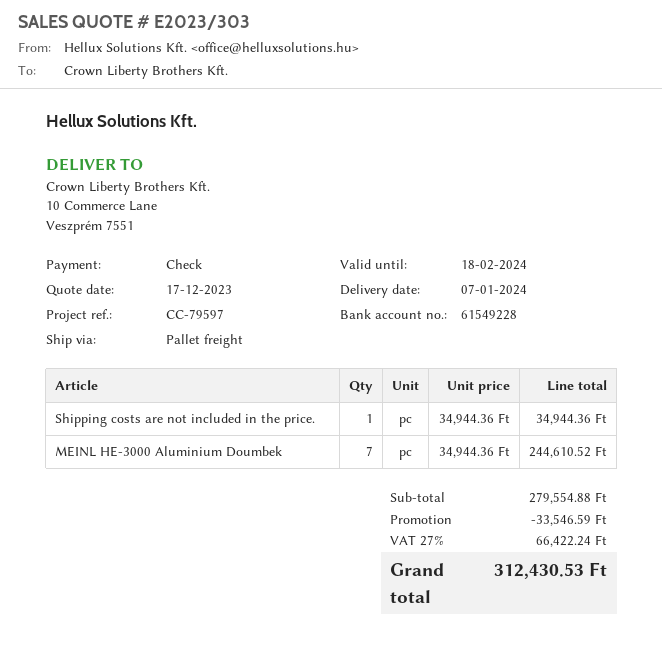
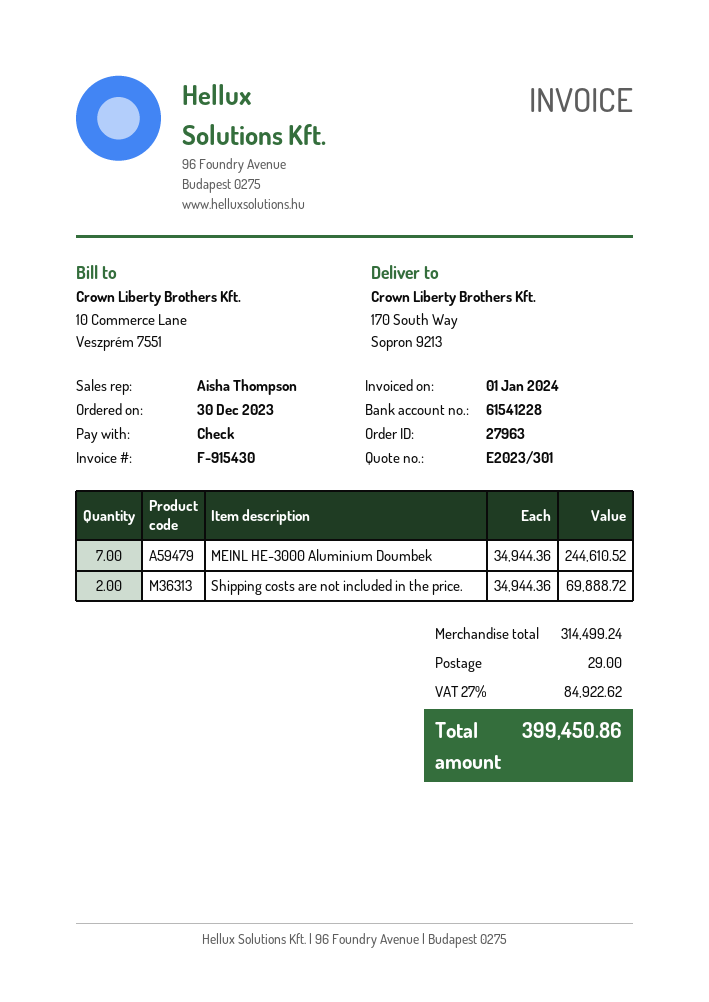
quote number: E2023/303 -> E2023/301
bank account: 61549228 -> 61541228
ship to: 10 Commerce Lane, Veszprém 7551 -> 170 South Way, Sopron 9213
Shipping costs are not included in the price.: 1 x 34944.36 = 34944.36 -> 2 x 34944.36 = 69888.72
subtotal: 279554.88 -> 314499.24
discount: 33546.59 -> none
shipping: none -> 29.00
tax: 27% = 66422.24 -> 27% = 84922.62
total: 312430.53 -> 399450.86

